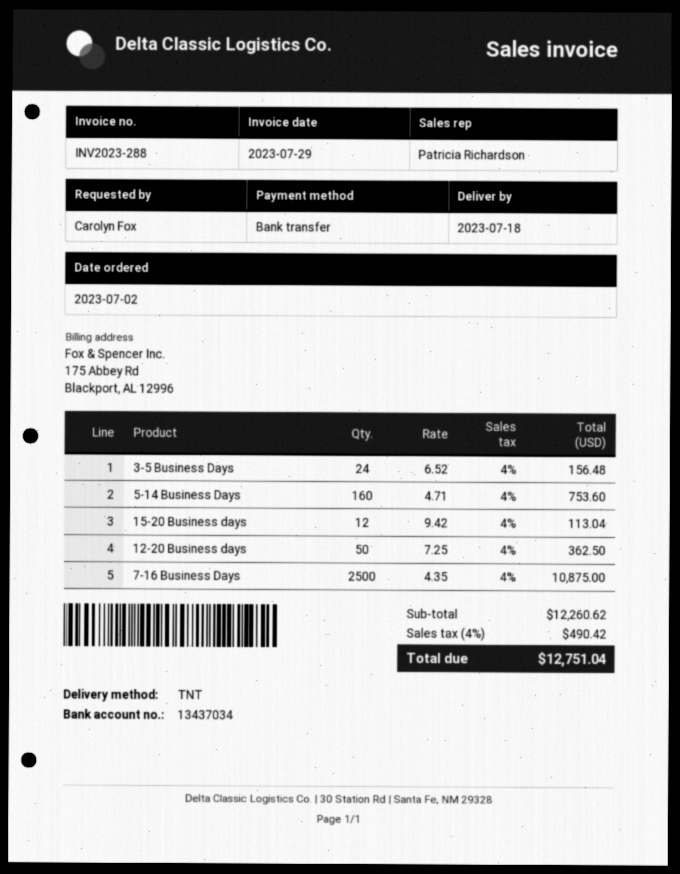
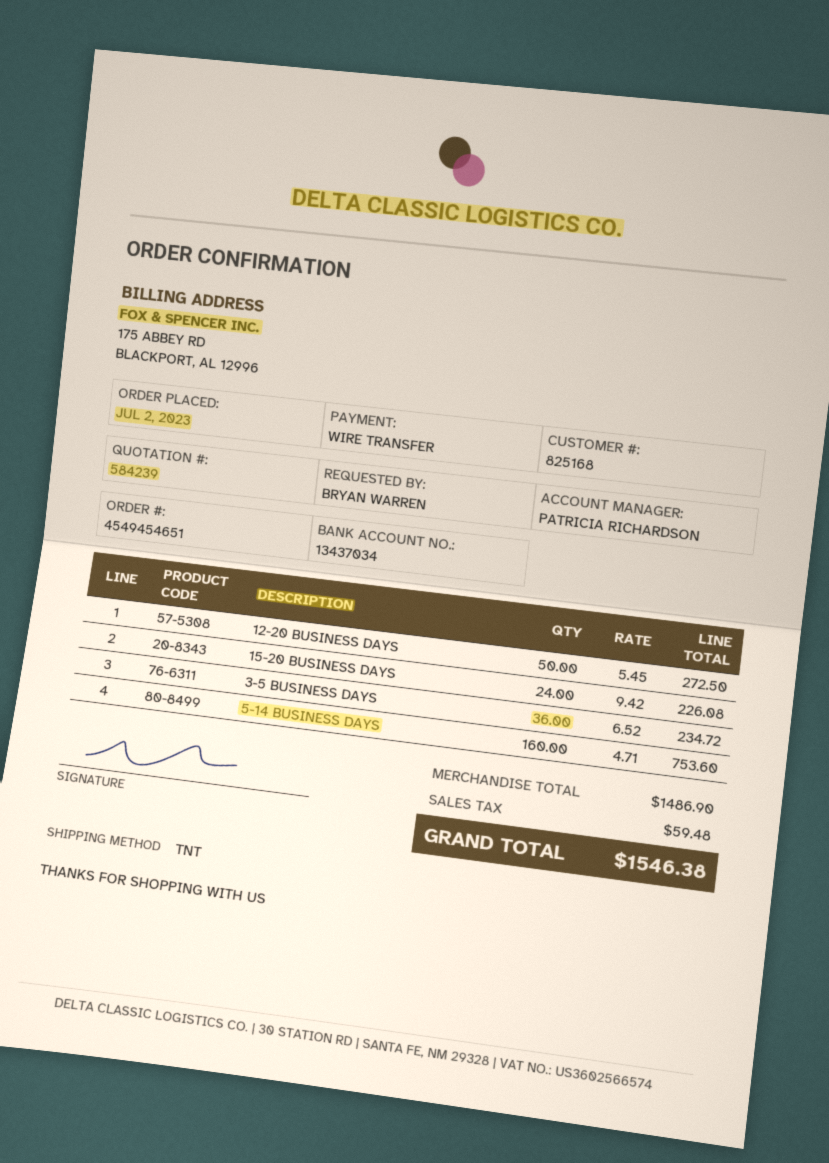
ordered by: Carolyn Fox -> BRYAN WARREN
3-5 Business Days: 24 x 6.52 = 156.48 -> 36 x 6.52 = 234.72
15-20 Business days: 12 x 9.42 = 113.04 -> 24 x 9.42 = 226.08
12-20 Business days: 50 x 7.25 = 362.50 -> 50 x 5.45 = 272.50
7-16 Business Days: 2500 x 4.35 = 10875.00 -> none
subtotal: 12260.62 -> 1486.90
tax: 490.42 -> 59.48
total: 12751.04 -> 1546.38

